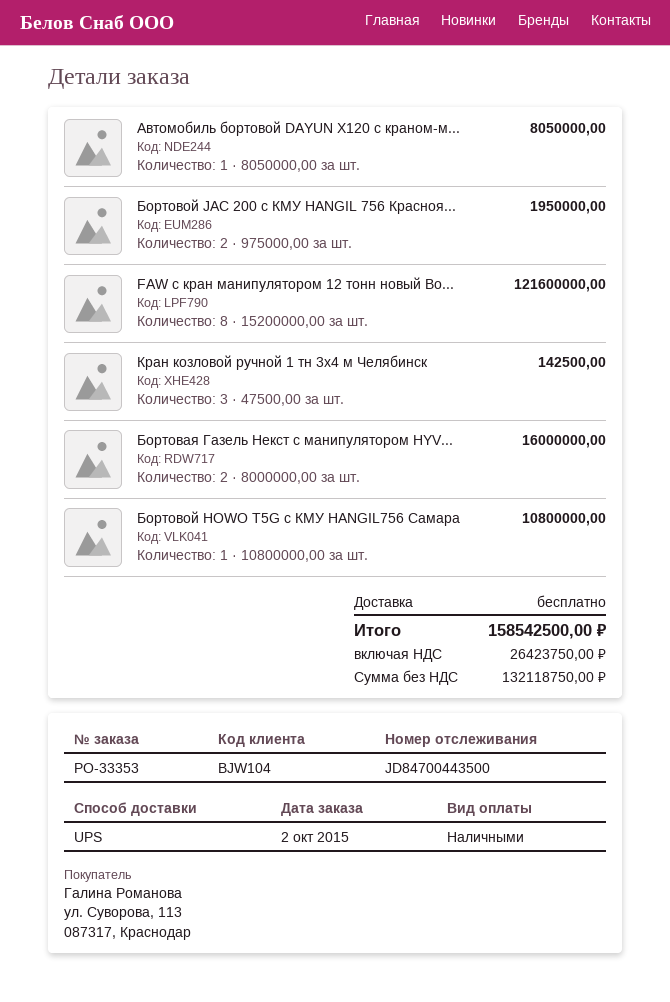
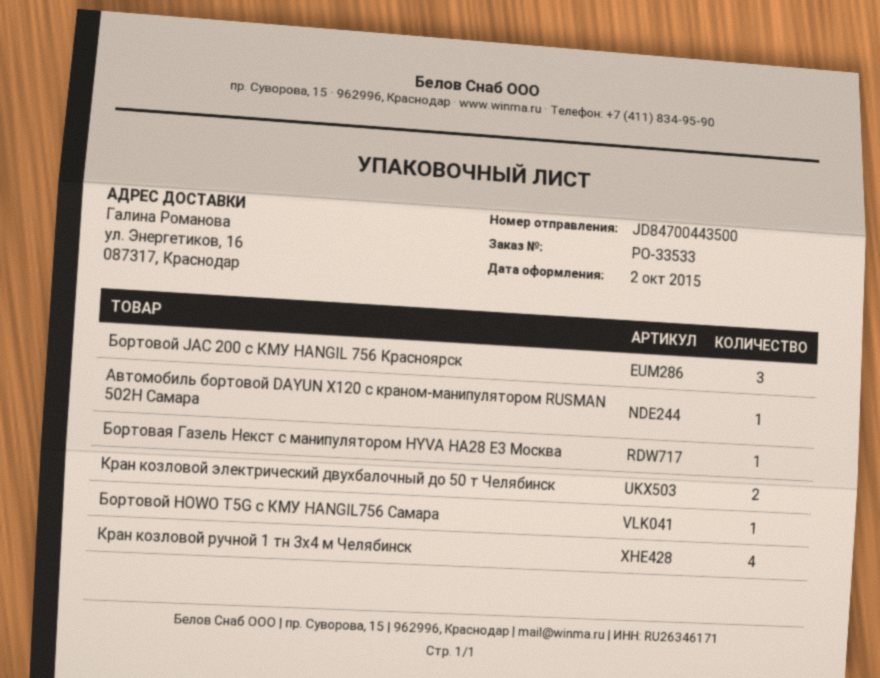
order number: PO-33353 -> PO-33533
Бортовой JAC 200 с КМУ HANGIL 756 Красноя...: 2 -> 3
FAW с кран манипулятором 12 тонн новый Во...: 8 -> none
Кран козловой ручной 1 тн 3х4 м Челябинск: 3 -> 4
Бортовая Газель Некст с манипулятором HYV...: 2 -> 1
Кран козловой электрический двухбалочный до 50 т Челябинск: none -> 2

